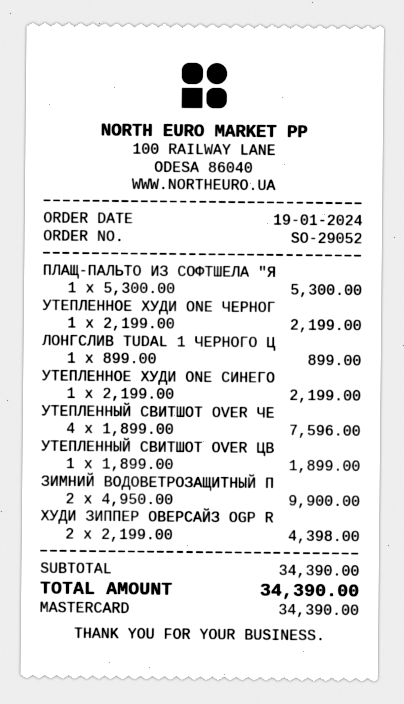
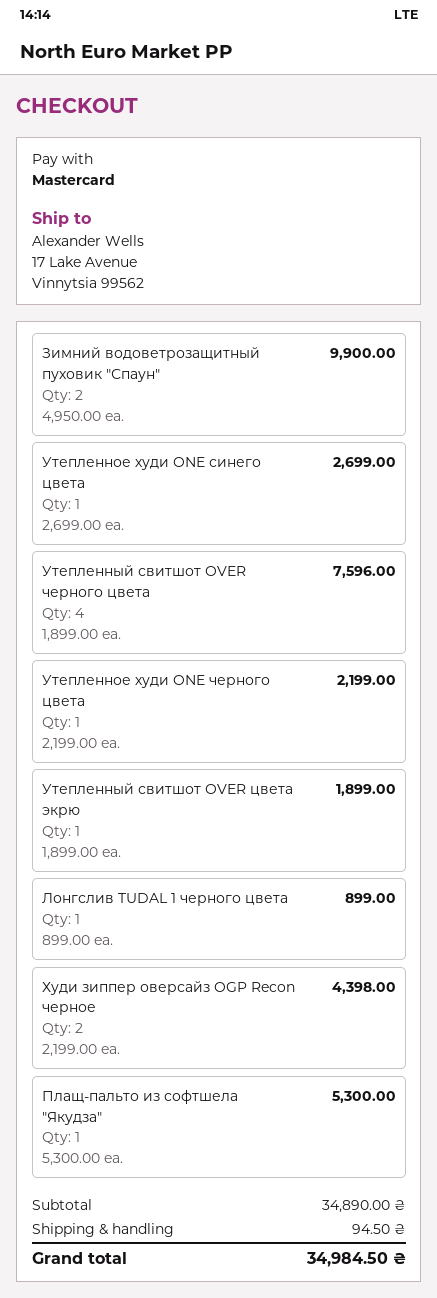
УТЕПЛЕННОЕ ХУДИ ONE СИНЕГО: 1 x 2199.00 = 2199.00 -> 1 x 2699.00 = 2699.00
subtotal: 34390.00 -> 34890.00
shipping: none -> 94.50
total: 34390.00 -> 34984.50

